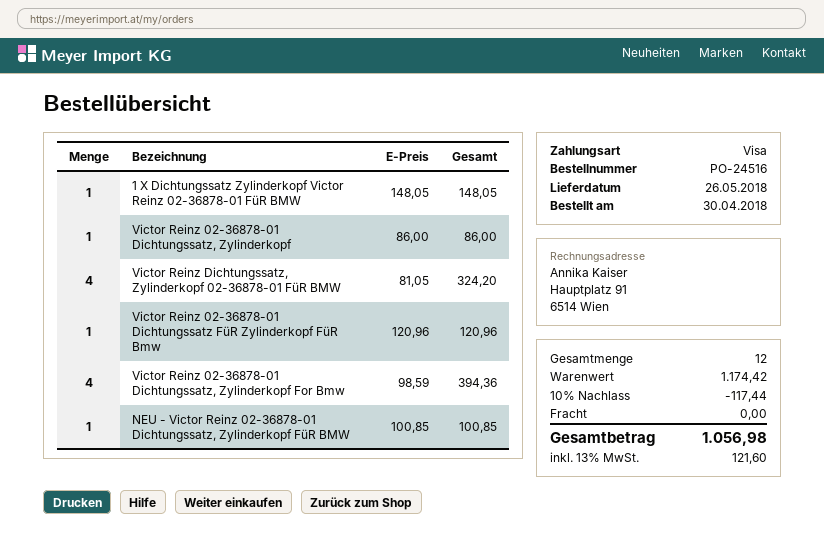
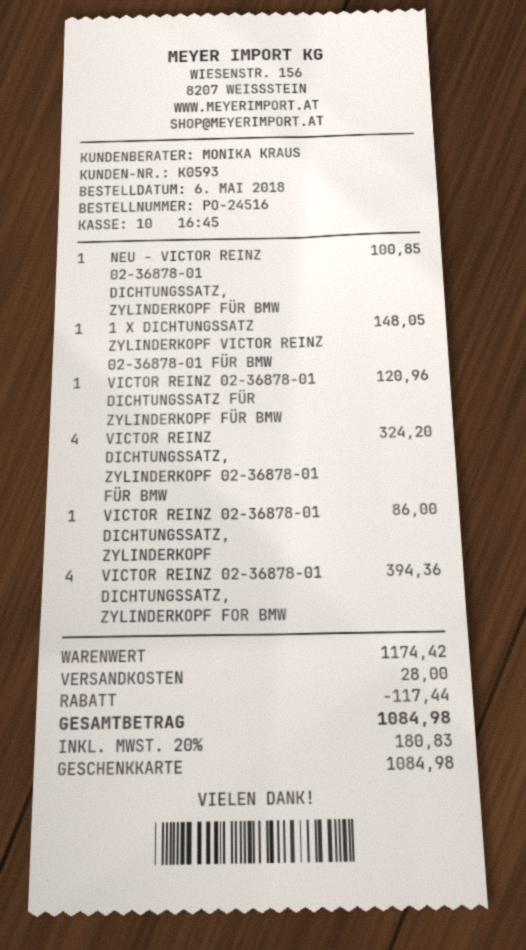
order date: 2018-04-30 -> 2018-05-06
payment method: Visa -> gift card
shipping: 0.00 -> 28.00
tax: 13% = 121.60 -> 20% = 180.83
total: 1056.98 -> 1084.98

